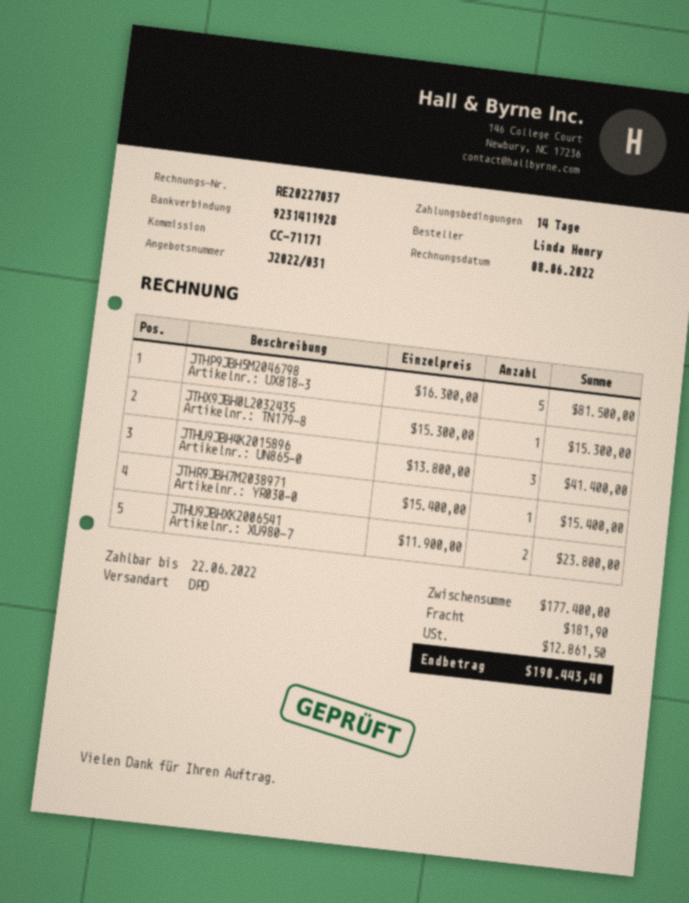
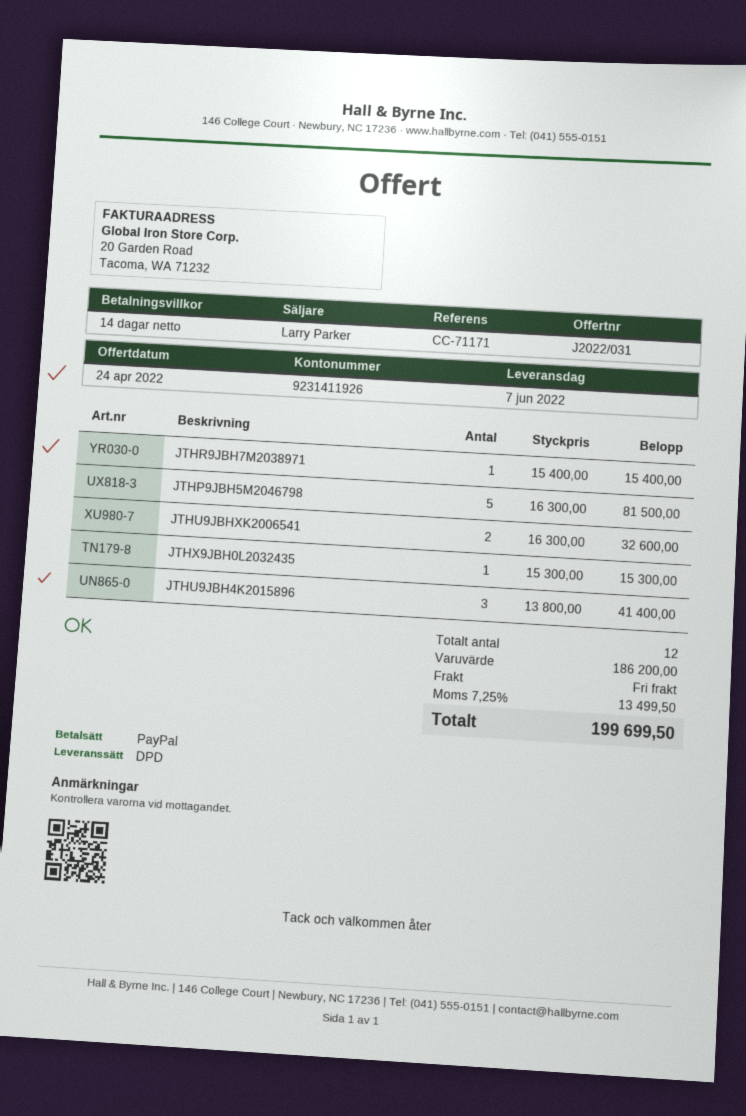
bank account: 9231411928 -> 9231411926
JTHU9JBHXK2006541: 2 x 11900.00 = 23800.00 -> 2 x 16300.00 = 32600.00
subtotal: 177400.00 -> 186200.00
shipping: 181.90 -> 0.00
tax: 12861.50 -> 13499.50
total: 190443.40 -> 199699.50

